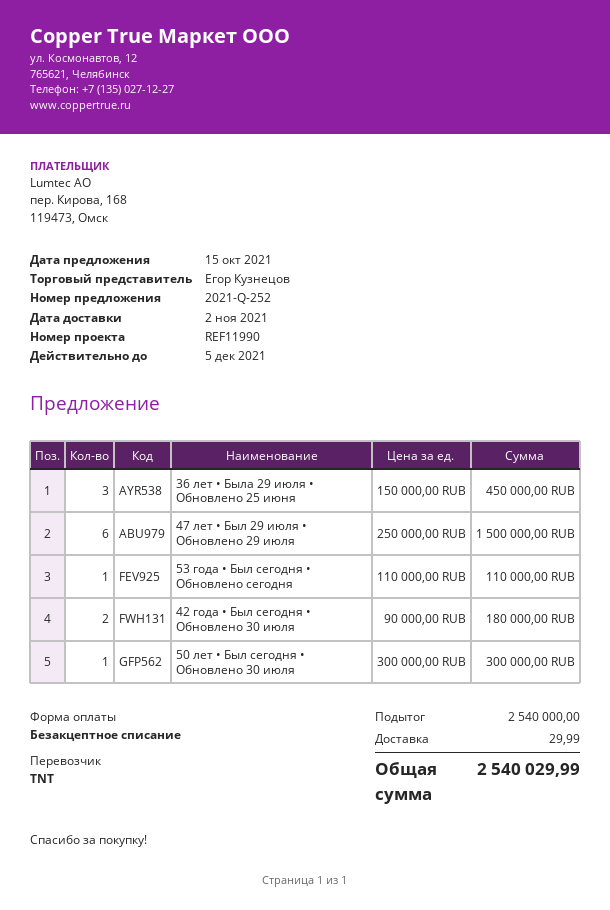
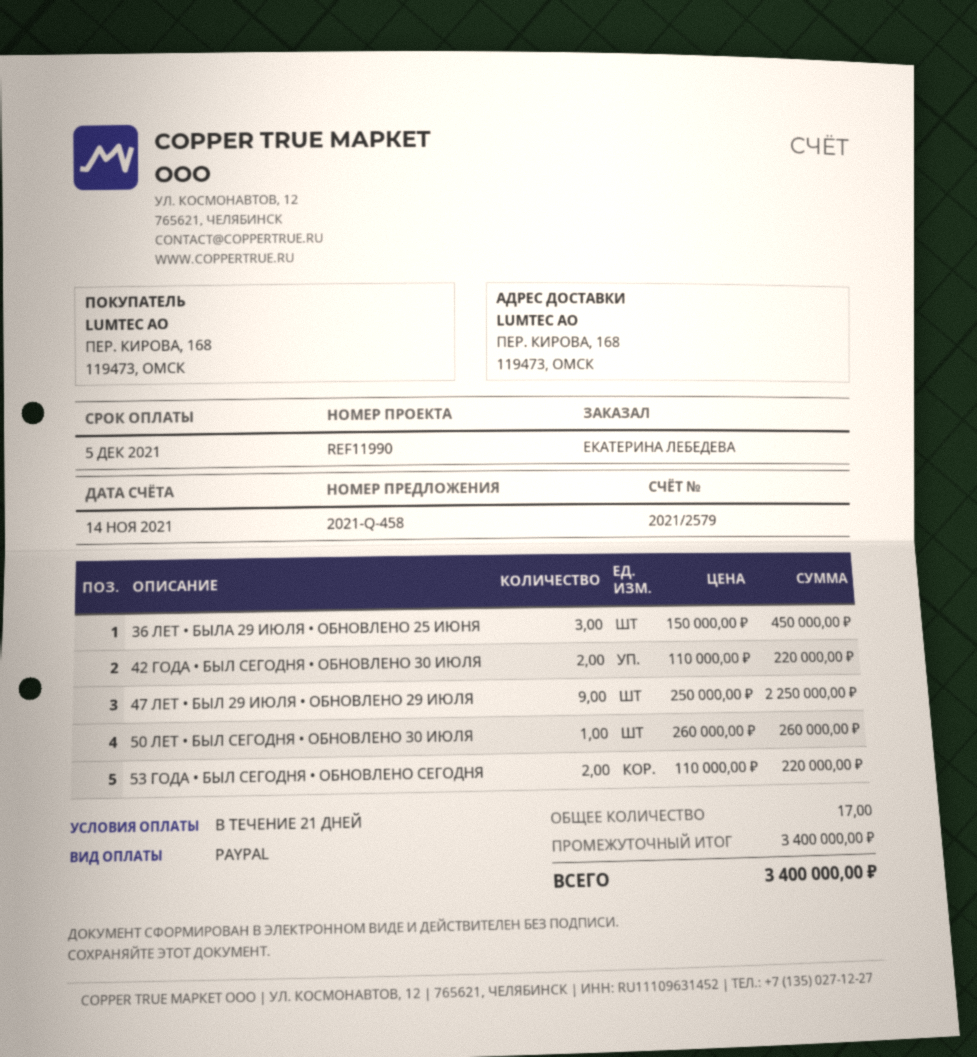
quote number: 2021-Q-252 -> 2021-Q-458
payment method: direct debit -> PayPal
47 лет • Был 29 июля • Обновлено 29 июля: 6 x 250000.00 = 1500000.00 -> 9 x 250000.00 = 2250000.00
53 года • Был сегодня • Обновлено сегодня: 1 x 110000.00 = 110000.00 -> 2 x 110000.00 = 220000.00
42 года • Был сегодня • Обновлено 30 июля: 2 x 90000.00 = 180000.00 -> 2 x 110000.00 = 220000.00
50 лет • Был сегодня • Обновлено 30 июля: 1 x 300000.00 = 300000.00 -> 1 x 260000.00 = 260000.00
subtotal: 2540000.00 -> 3400000.00
shipping: 29.99 -> none
total: 2540029.99 -> 3400000.00

